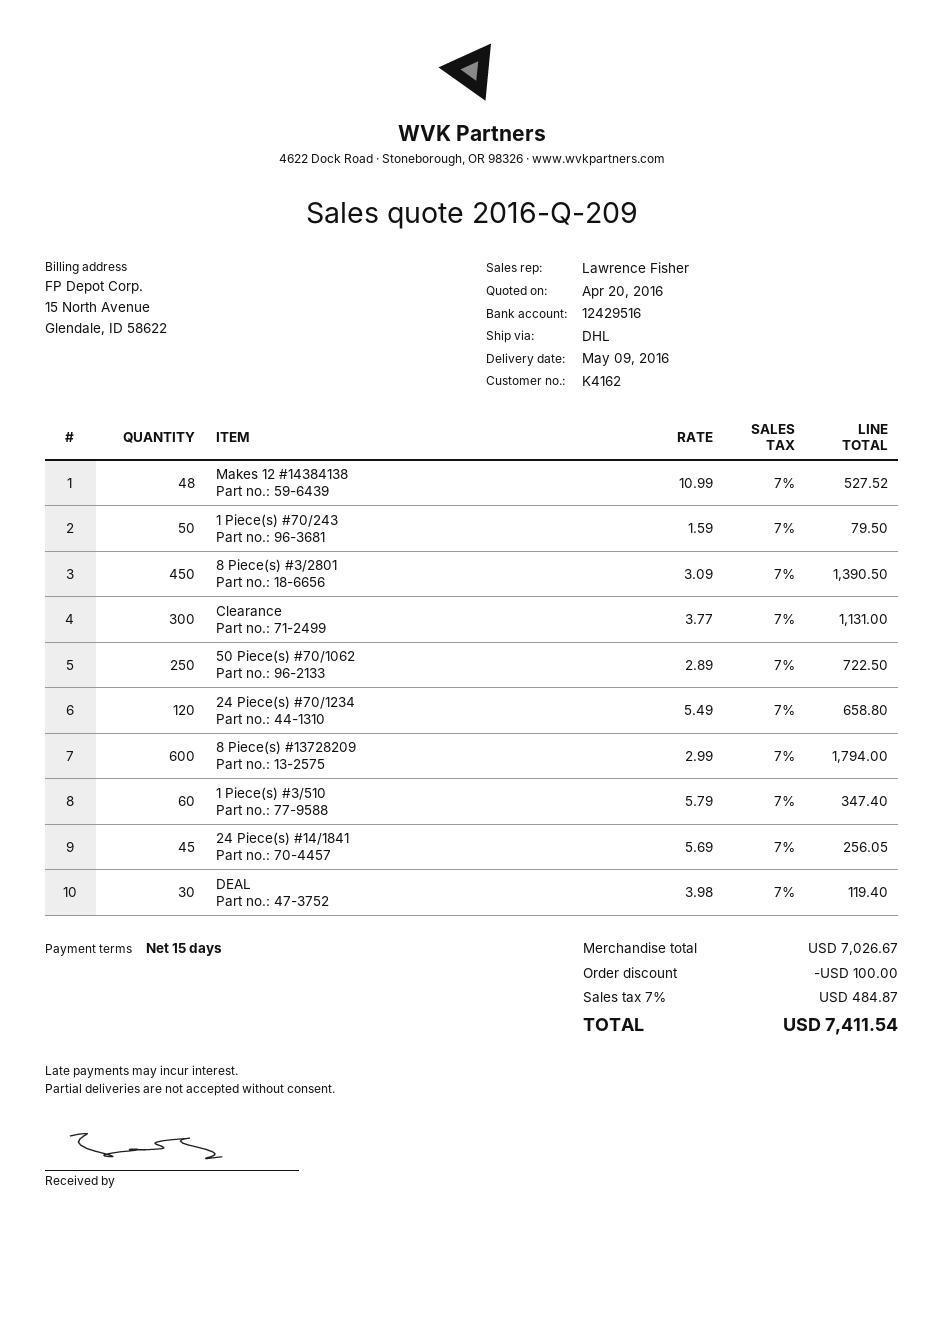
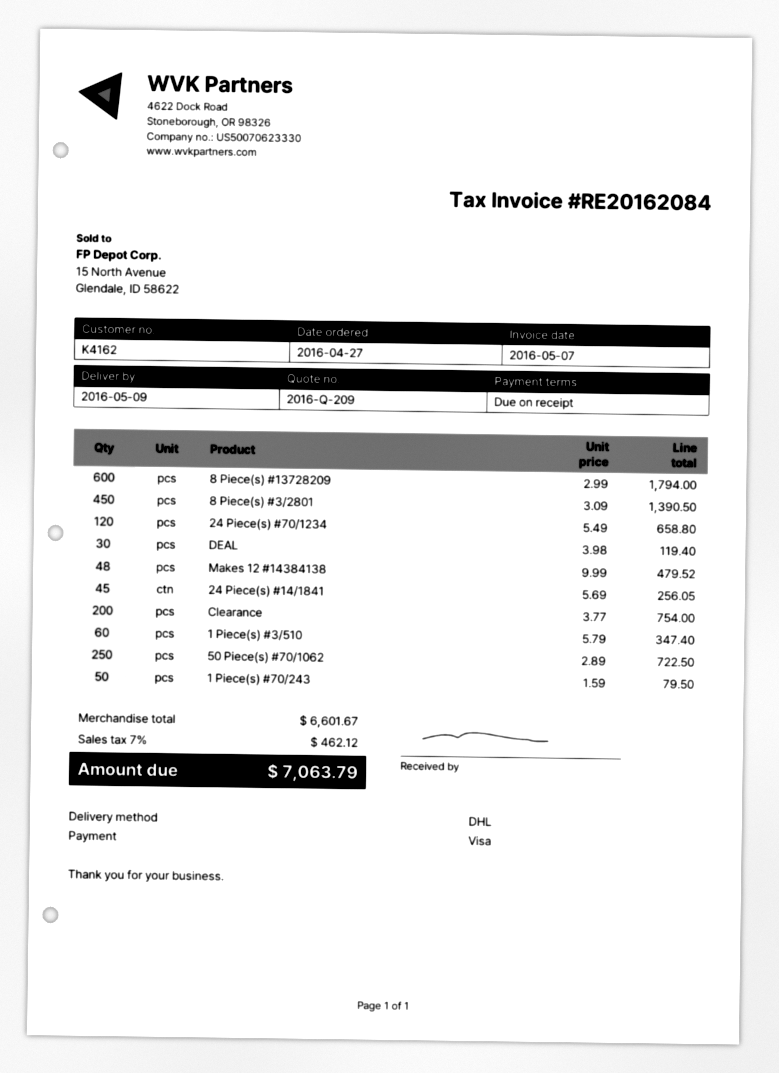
payment terms: 15 days -> on receipt
Makes 12 #14384138: 48 x 10.99 = 527.52 -> 48 x 9.99 = 479.52
Clearance: 300 x 3.77 = 1131.00 -> 200 x 3.77 = 754.00
subtotal: 7026.67 -> 6601.67
discount: 100.00 -> none
tax: 7% = 484.87 -> 7% = 462.12
total: 7411.54 -> 7063.79

